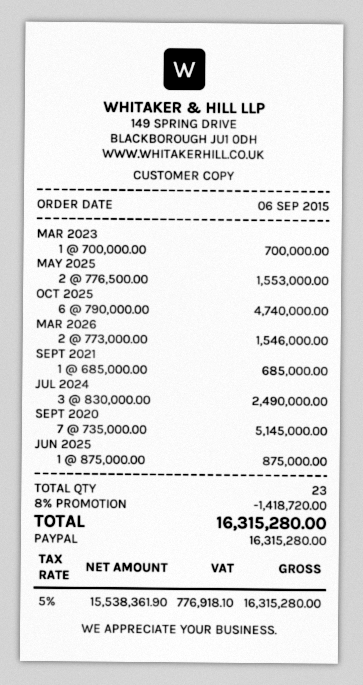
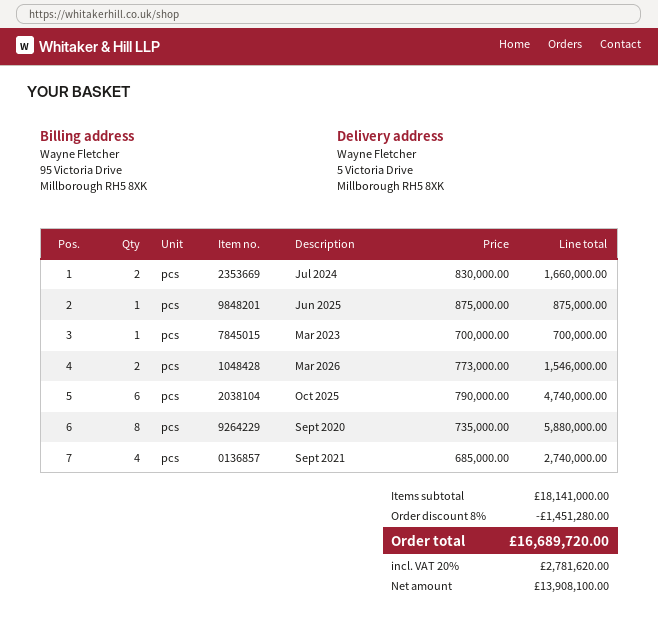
MAY 2025: 2 x 776500.00 = 1553000.00 -> none
SEPT 2021: 1 x 685000.00 = 685000.00 -> 4 x 685000.00 = 2740000.00
JUL 2024: 3 x 830000.00 = 2490000.00 -> 2 x 830000.00 = 1660000.00
SEPT 2020: 7 x 735000.00 = 5145000.00 -> 8 x 735000.00 = 5880000.00
discount: 8% = 1418720.00 -> 8% = 1451280.00
net: 15538361.90 -> 13908100.00
tax: 5% = 776918.10 -> 20% = 2781620.00
total: 16315280.00 -> 16689720.00

